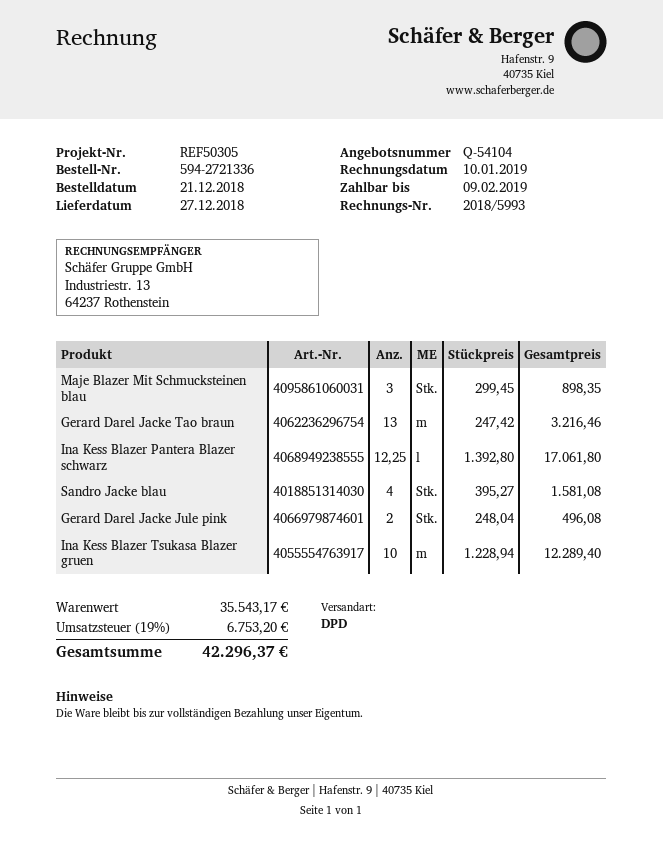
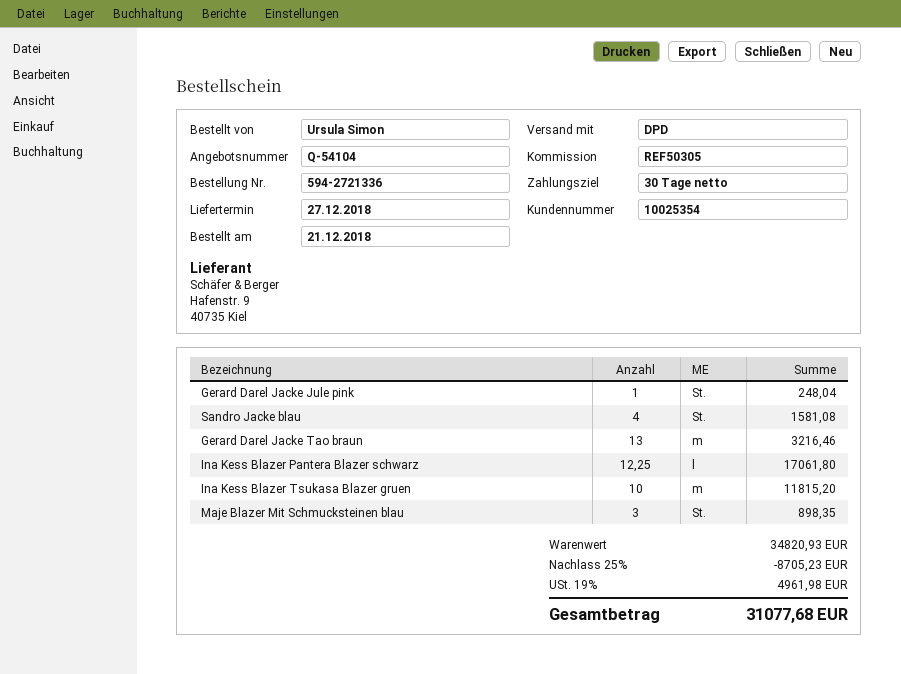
Gerard Darel Jacke Jule pink: 2 for 496.08 -> 1 for 248.04
Ina Kess Blazer Tsukasa Blazer gruen: 10 for 12289.40 -> 10 for 11815.20
subtotal: 35543.17 -> 34820.93
discount: none -> 25% = 8705.23
tax: 19% = 6753.20 -> 19% = 4961.98
total: 42296.37 -> 31077.68

